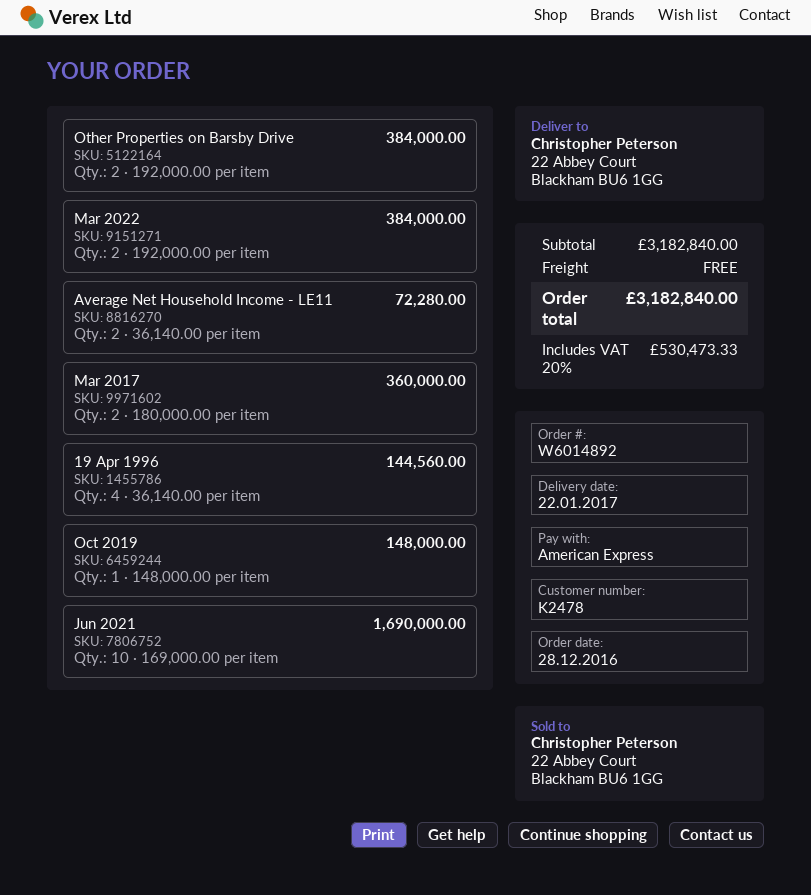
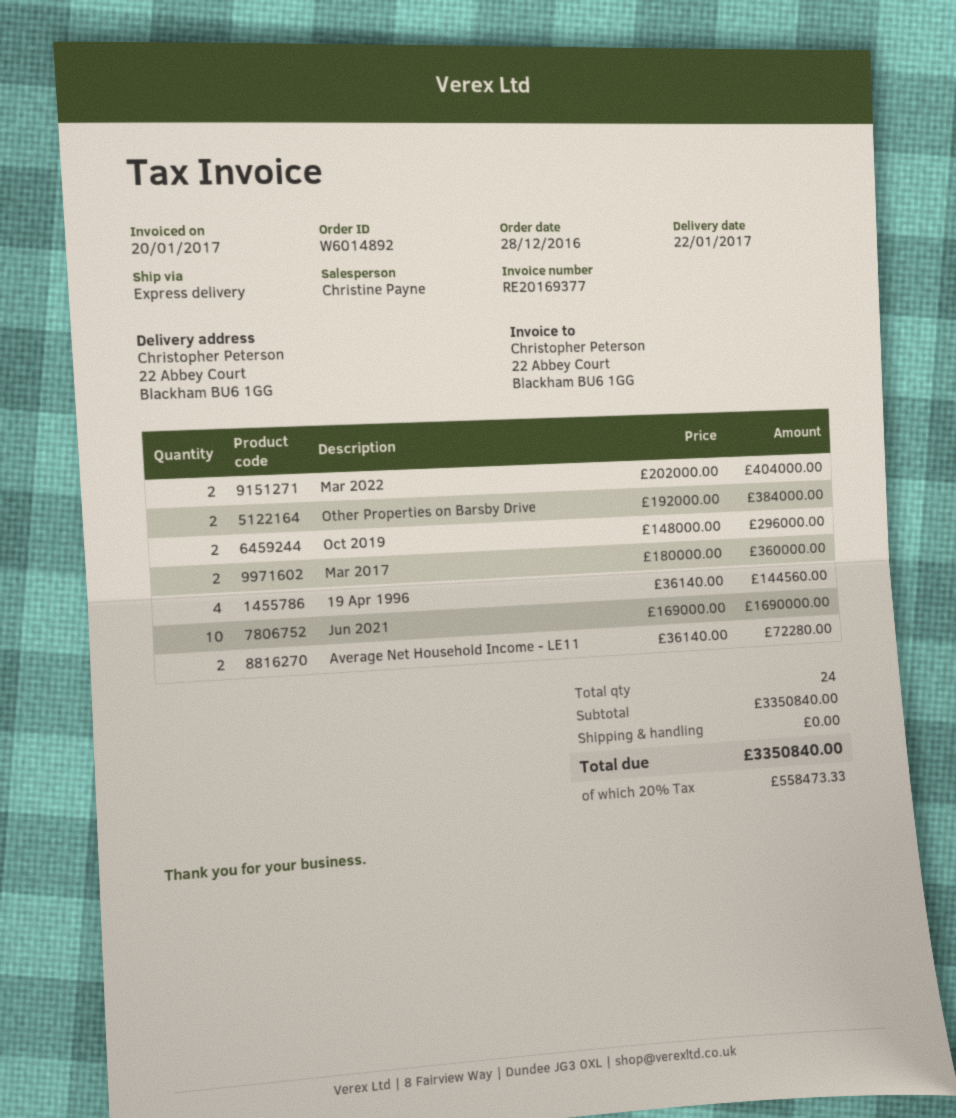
Mar 2022: 2 x 192000.00 = 384000.00 -> 2 x 202000.00 = 404000.00
Oct 2019: 1 x 148000.00 = 148000.00 -> 2 x 148000.00 = 296000.00
subtotal: 3182840.00 -> 3350840.00
tax: 20% = 530473.33 -> 20% = 558473.33
total: 3182840.00 -> 3350840.00

